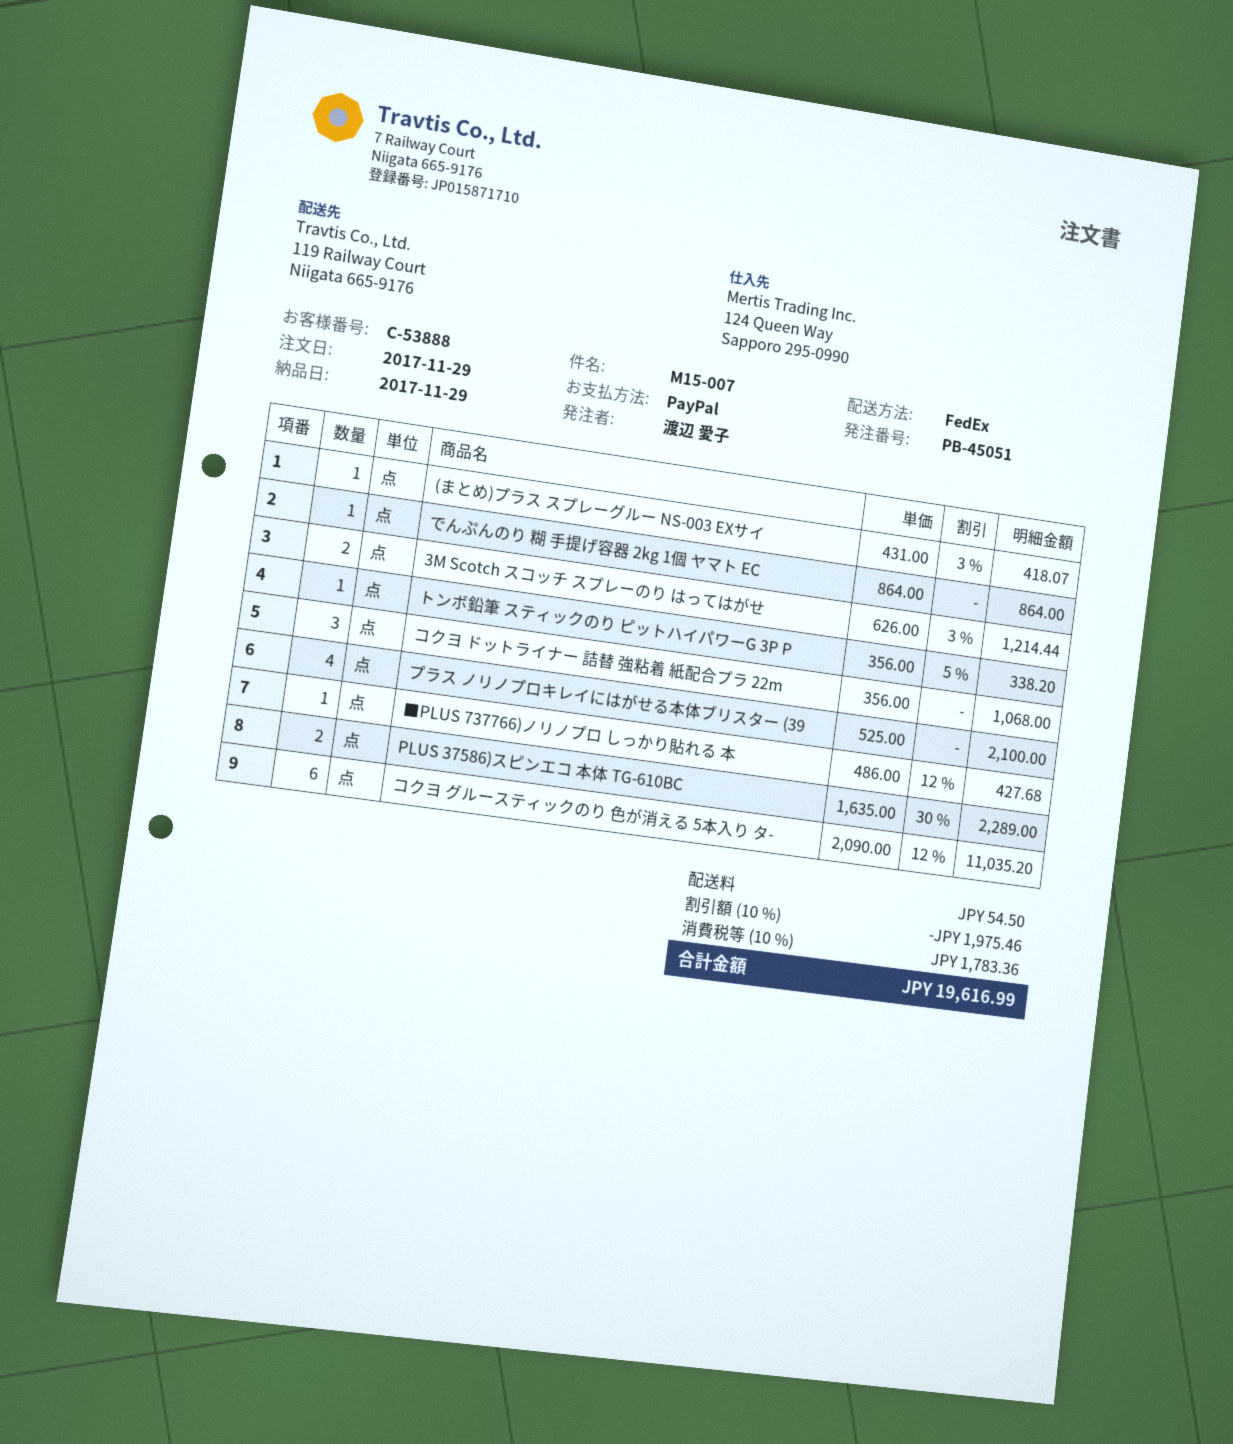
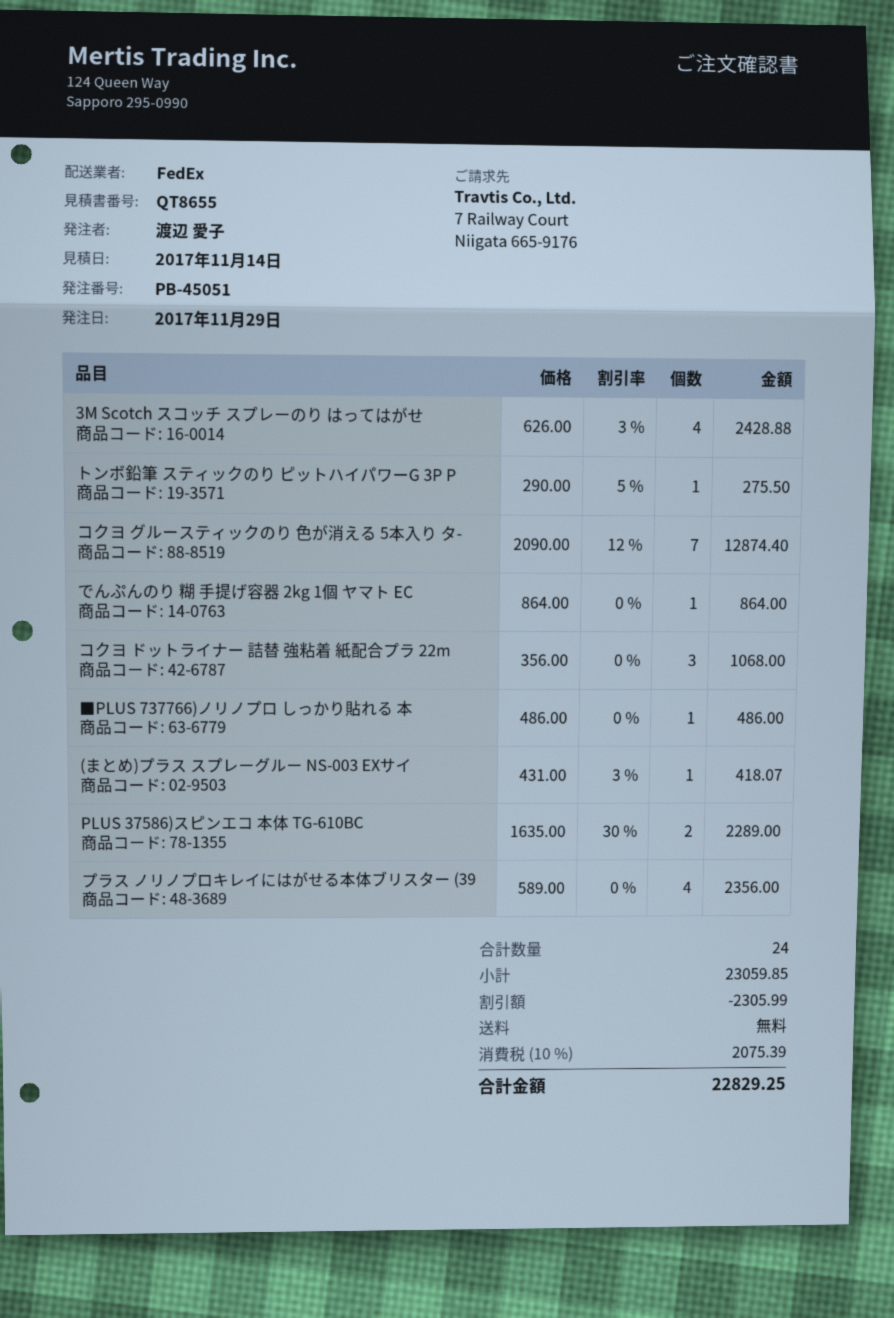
3M Scotch スコッチ スプレーのり はってはがせ: 2 x 626.00 - 3% = 1214.44 -> 4 x 626.00 - 3% = 2428.88
トンボ鉛筆 スティックのり ピットハイパワーG 3P P: 1 x 356.00 - 5% = 338.20 -> 1 x 290.00 - 5% = 275.50
プラス ノリノプロキレイにはがせる本体ブリスター (39: 4 x 525.00 = 2100.00 -> 4 x 589.00 = 2356.00
■PLUS 737766)ノリノプロ しっかり貼れる 本: 1 x 486.00 - 12% = 427.68 -> 1 x 486.00 = 486.00
コクヨ グルースティックのり 色が消える 5本入り タ-: 6 x 2090.00 - 12% = 11035.20 -> 7 x 2090.00 - 12% = 12874.40
discount: 1975.46 -> 2305.99
shipping: 54.50 -> 0.00
tax: 10% = 1783.36 -> 10% = 2075.39
total: 19616.99 -> 22829.25

